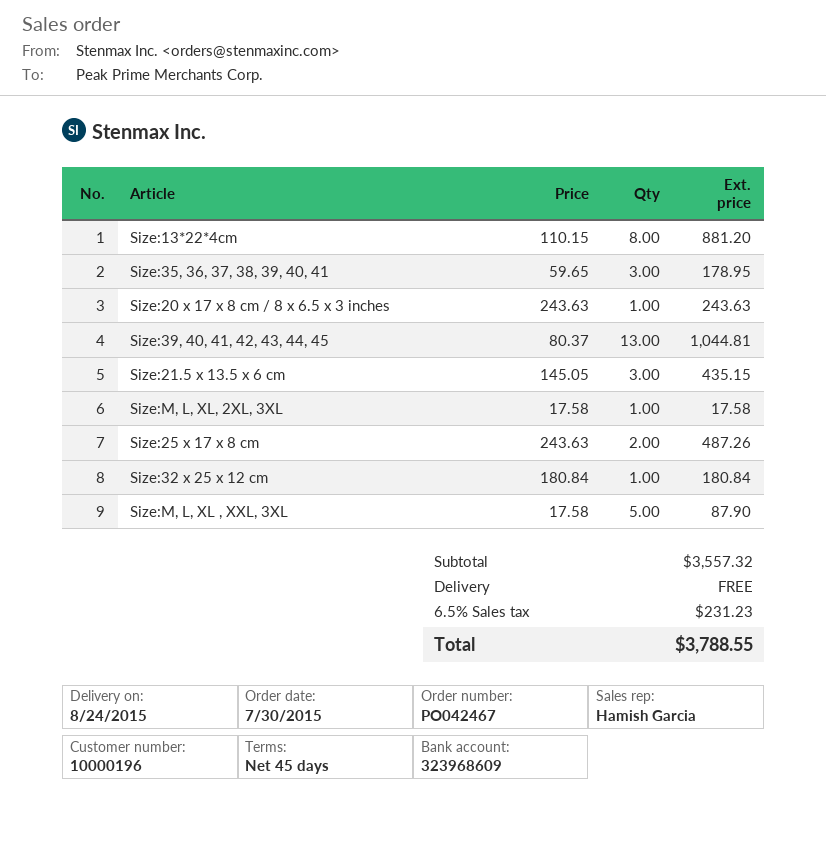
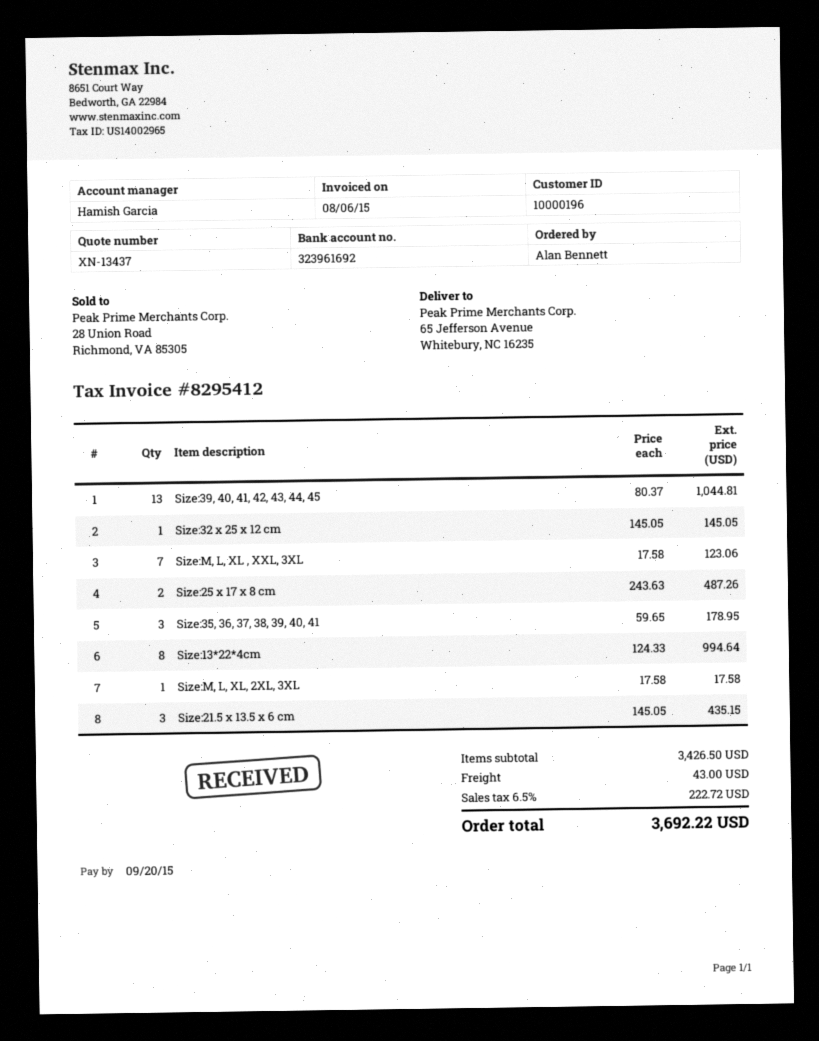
bank account: 323968609 -> 323961692
Size:13*22*4cm: 8 x 110.15 = 881.20 -> 8 x 124.33 = 994.64
Size:20 x 17 x 8 cm / 8 x 6.5 x 3 inches: 1 x 243.63 = 243.63 -> none
Size:32 x 25 x 12 cm: 1 x 180.84 = 180.84 -> 1 x 145.05 = 145.05
Size:M, L, XL , XXL, 3XL: 5 x 17.58 = 87.90 -> 7 x 17.58 = 123.06
subtotal: 3557.32 -> 3426.50
shipping: 0.00 -> 43.00
tax: 6.5% = 231.23 -> 6.5% = 222.72
total: 3788.55 -> 3692.22

